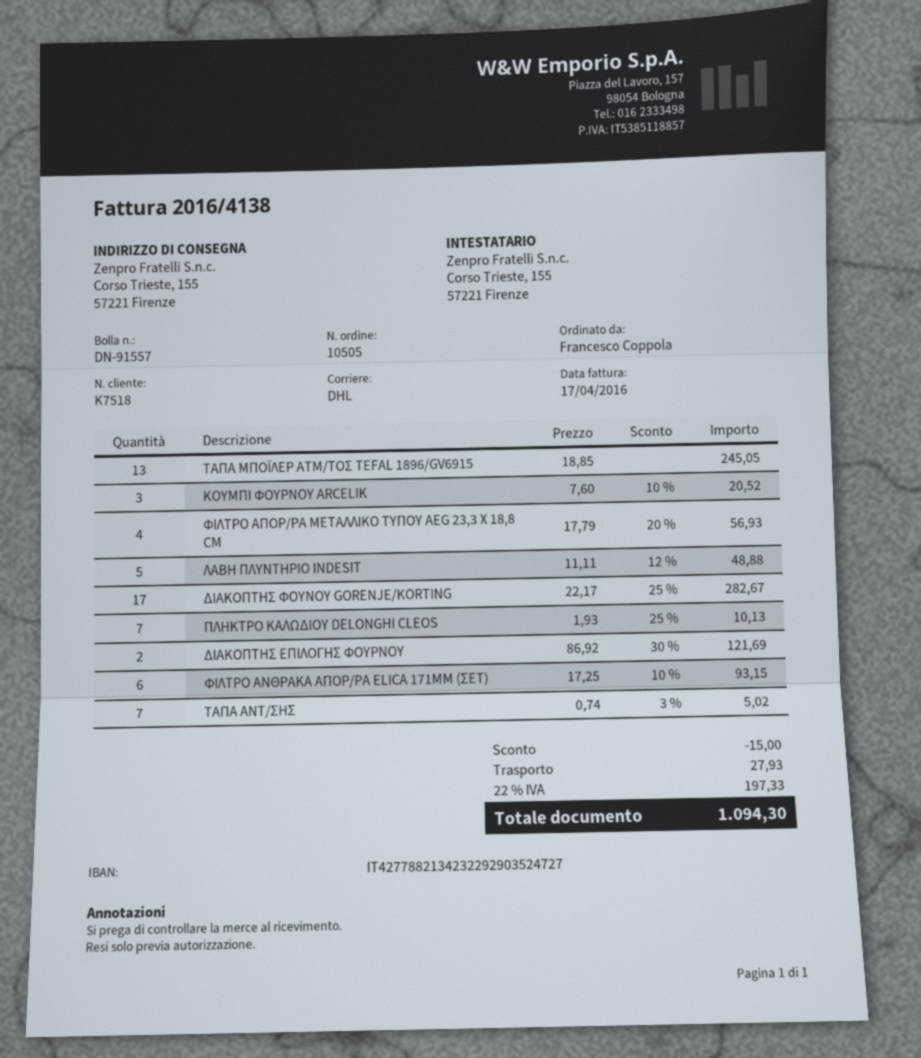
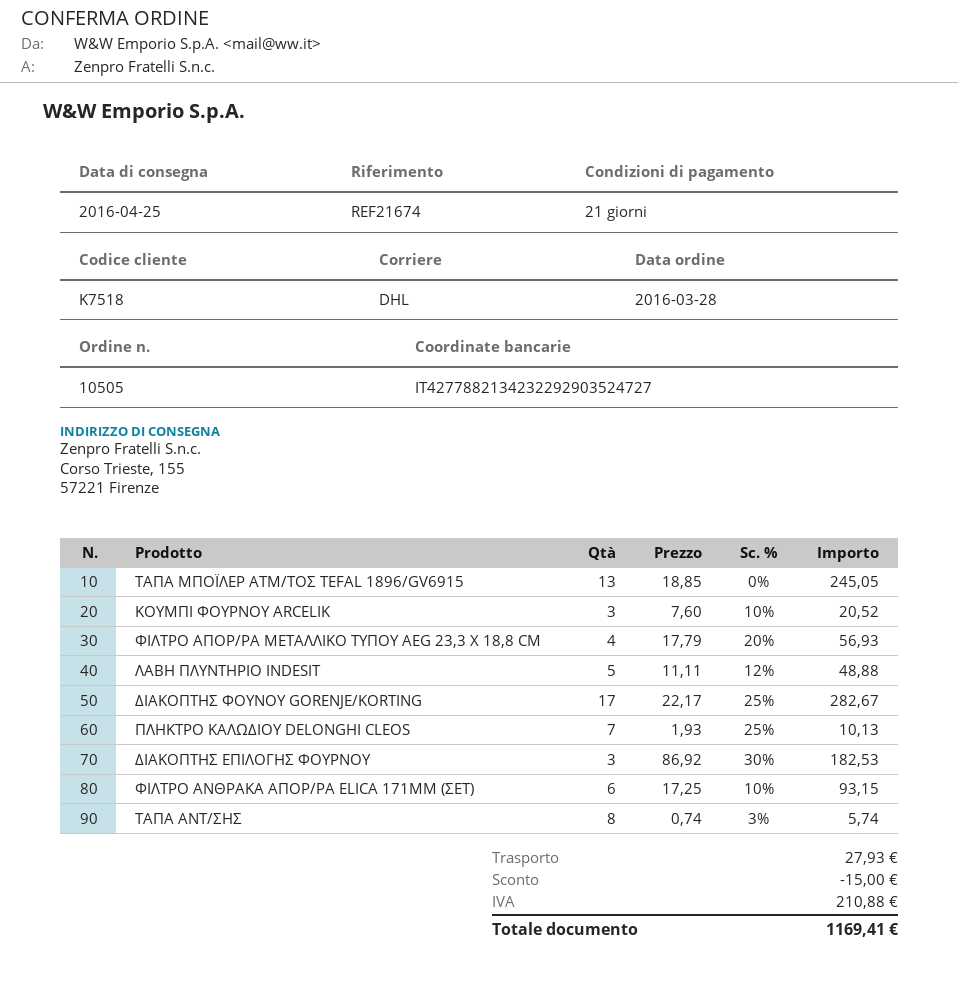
ΔΙΑΚΟΠΤΗΣ ΕΠΙΛΟΓΗΣ ΦΟΥΡΝΟΥ: 2 x 86.92 - 30% = 121.69 -> 3 x 86.92 - 30% = 182.53
ΤΑΠΑ ΑΝΤ/ΣΗΣ: 7 x 0.74 - 3% = 5.02 -> 8 x 0.74 - 3% = 5.74
tax: 197.33 -> 210.88
total: 1094.30 -> 1169.41

